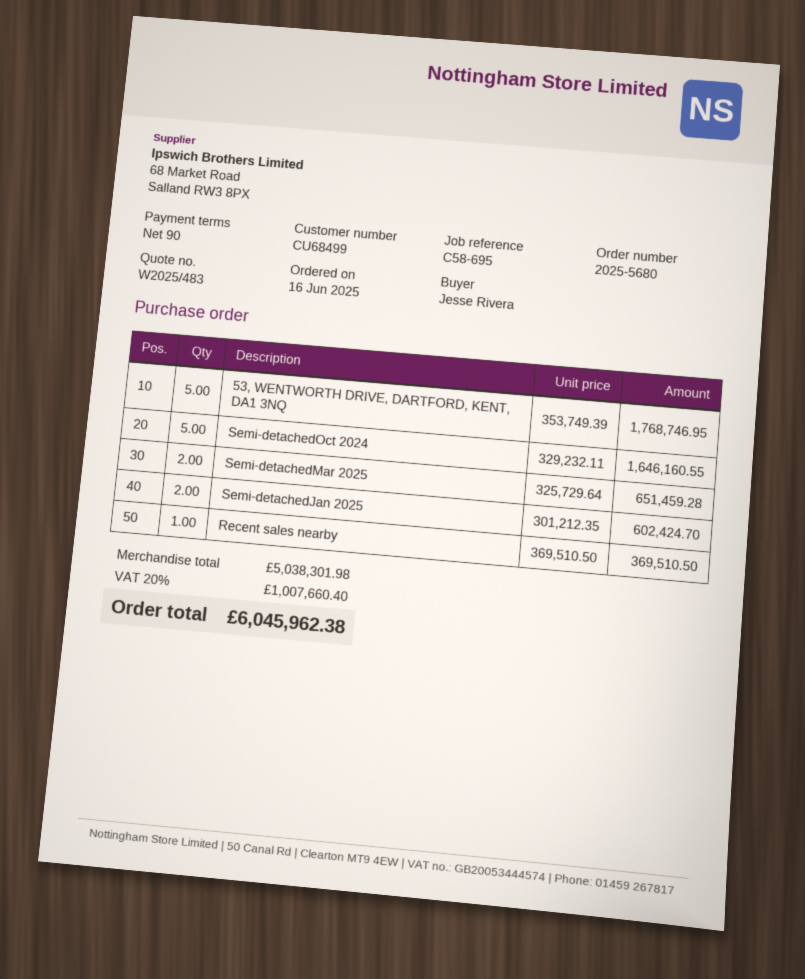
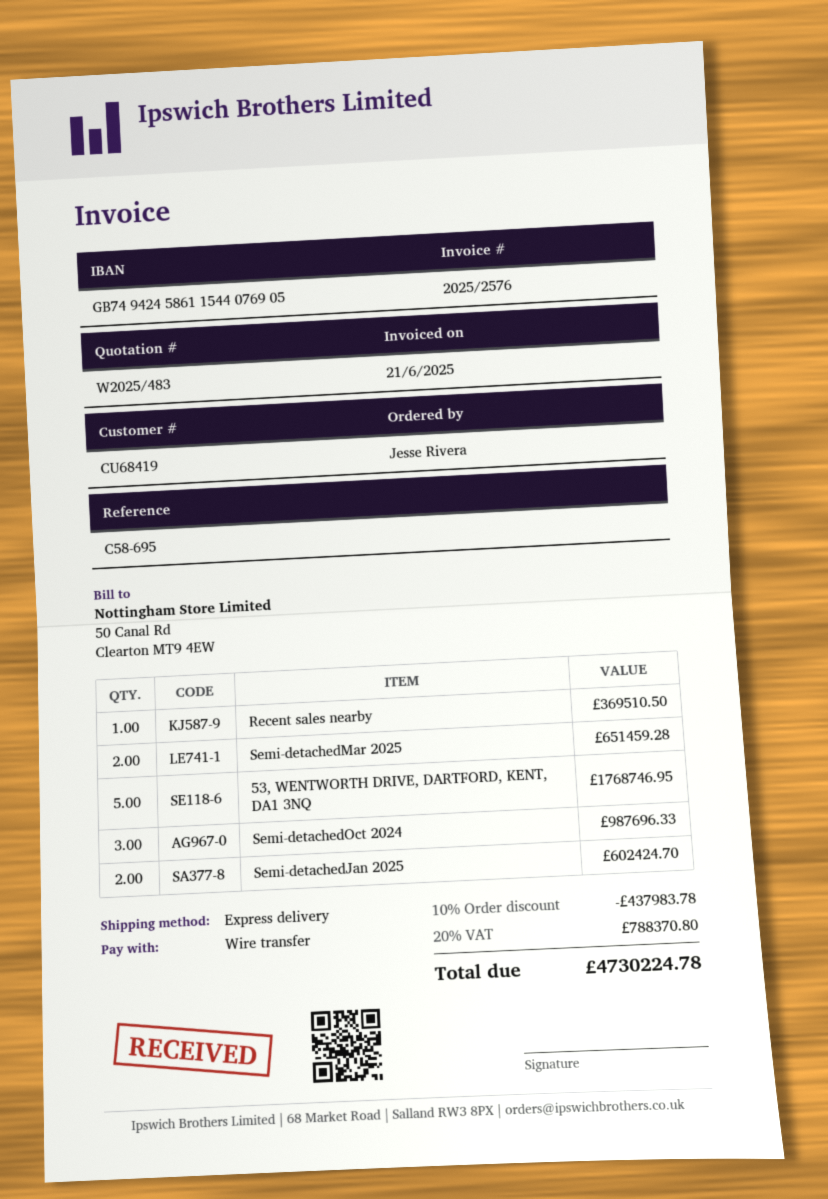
customer number: CU68499 -> CU68419
Semi-detachedOct 2024: 5 for 1646160.55 -> 3 for 987696.33
discount: none -> 10% = 437983.78
tax: 20% = 1007660.40 -> 20% = 788370.80
total: 6045962.38 -> 4730224.78

